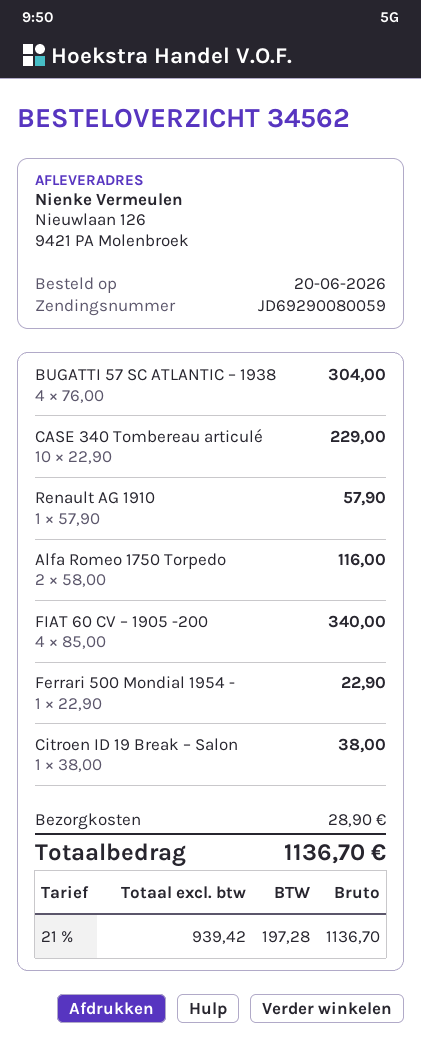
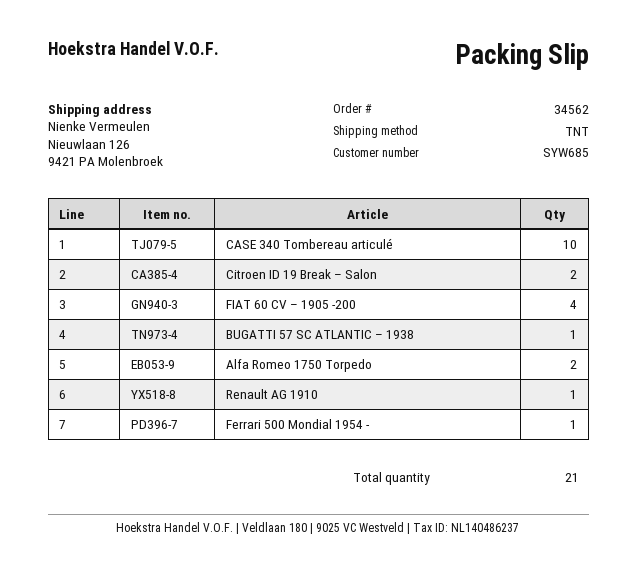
BUGATTI 57 SC ATLANTIC – 1938: 4 -> 1
Citroen ID 19 Break – Salon: 1 -> 2

